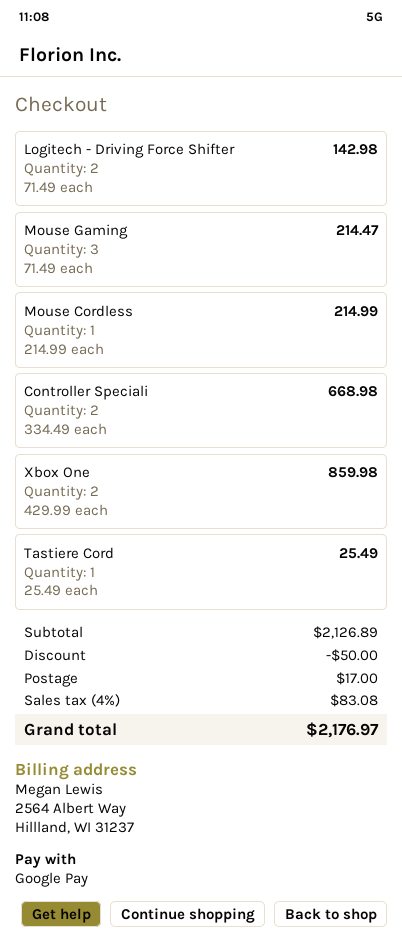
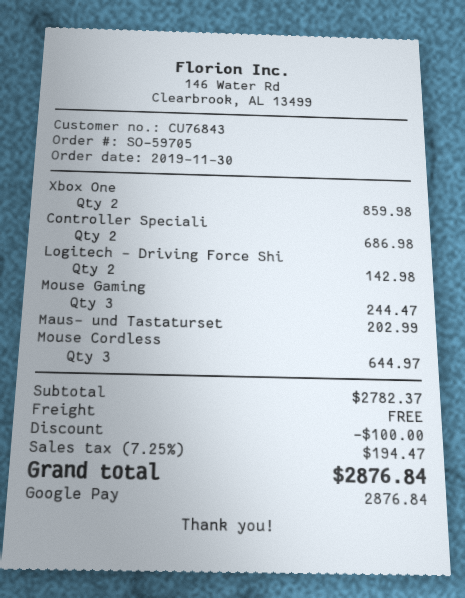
Mouse Gaming: 3 for 214.47 -> 3 for 244.47
Mouse Cordless: 1 for 214.99 -> 3 for 644.97
Controller Speciali: 2 for 668.98 -> 2 for 686.98
Tastiere Cord: 1 for 25.49 -> none
Maus- und Tastaturset: none -> 1 for 202.99
subtotal: 2126.89 -> 2782.37
discount: 50.00 -> 100.00
shipping: 17.00 -> 0.00
tax: 4% = 83.08 -> 7.25% = 194.47
total: 2176.97 -> 2876.84

